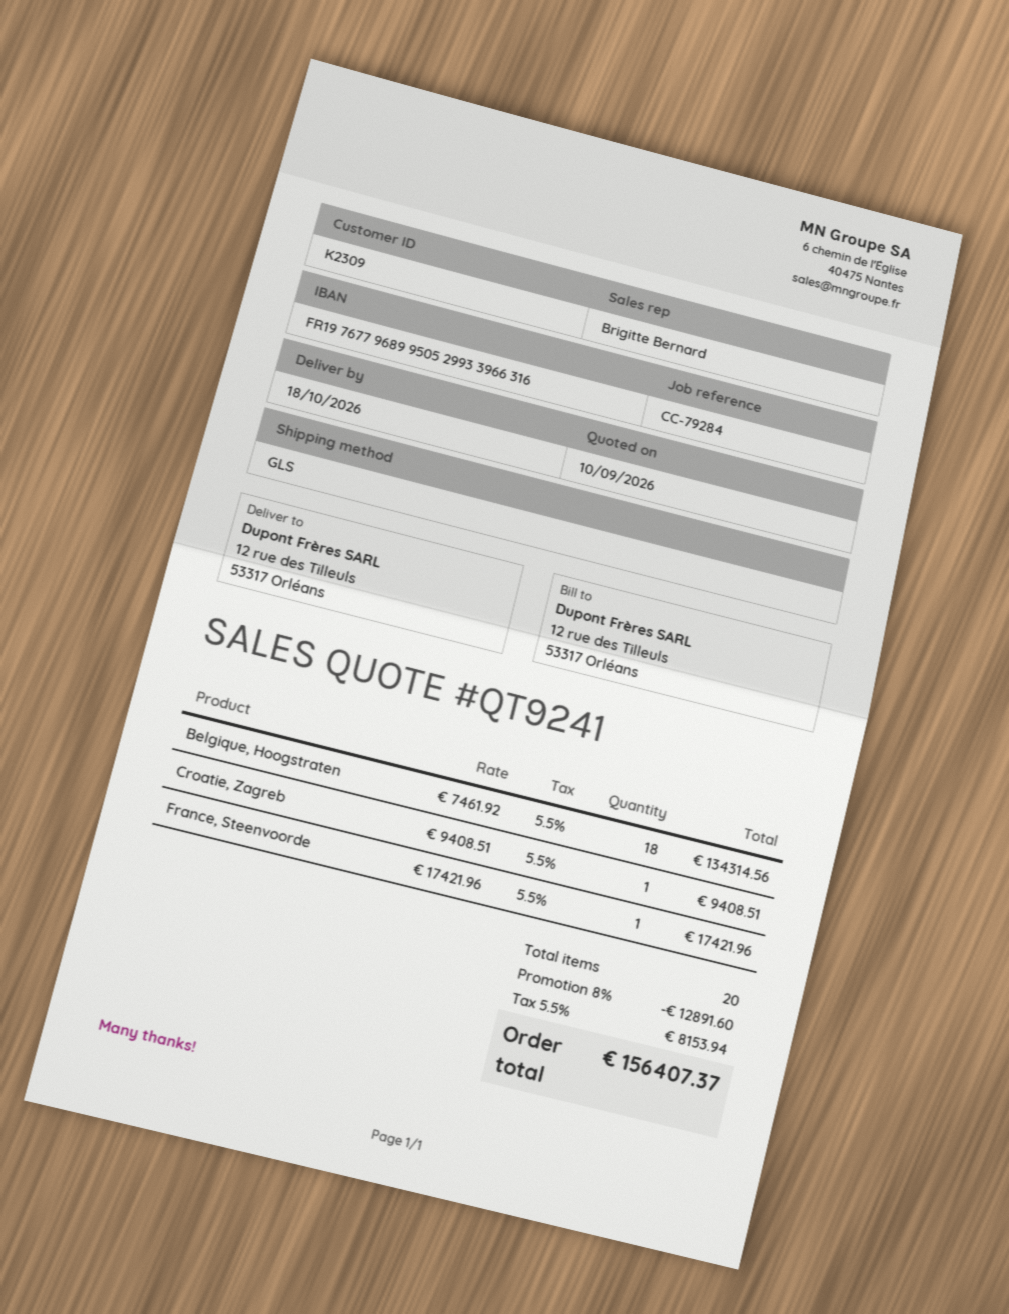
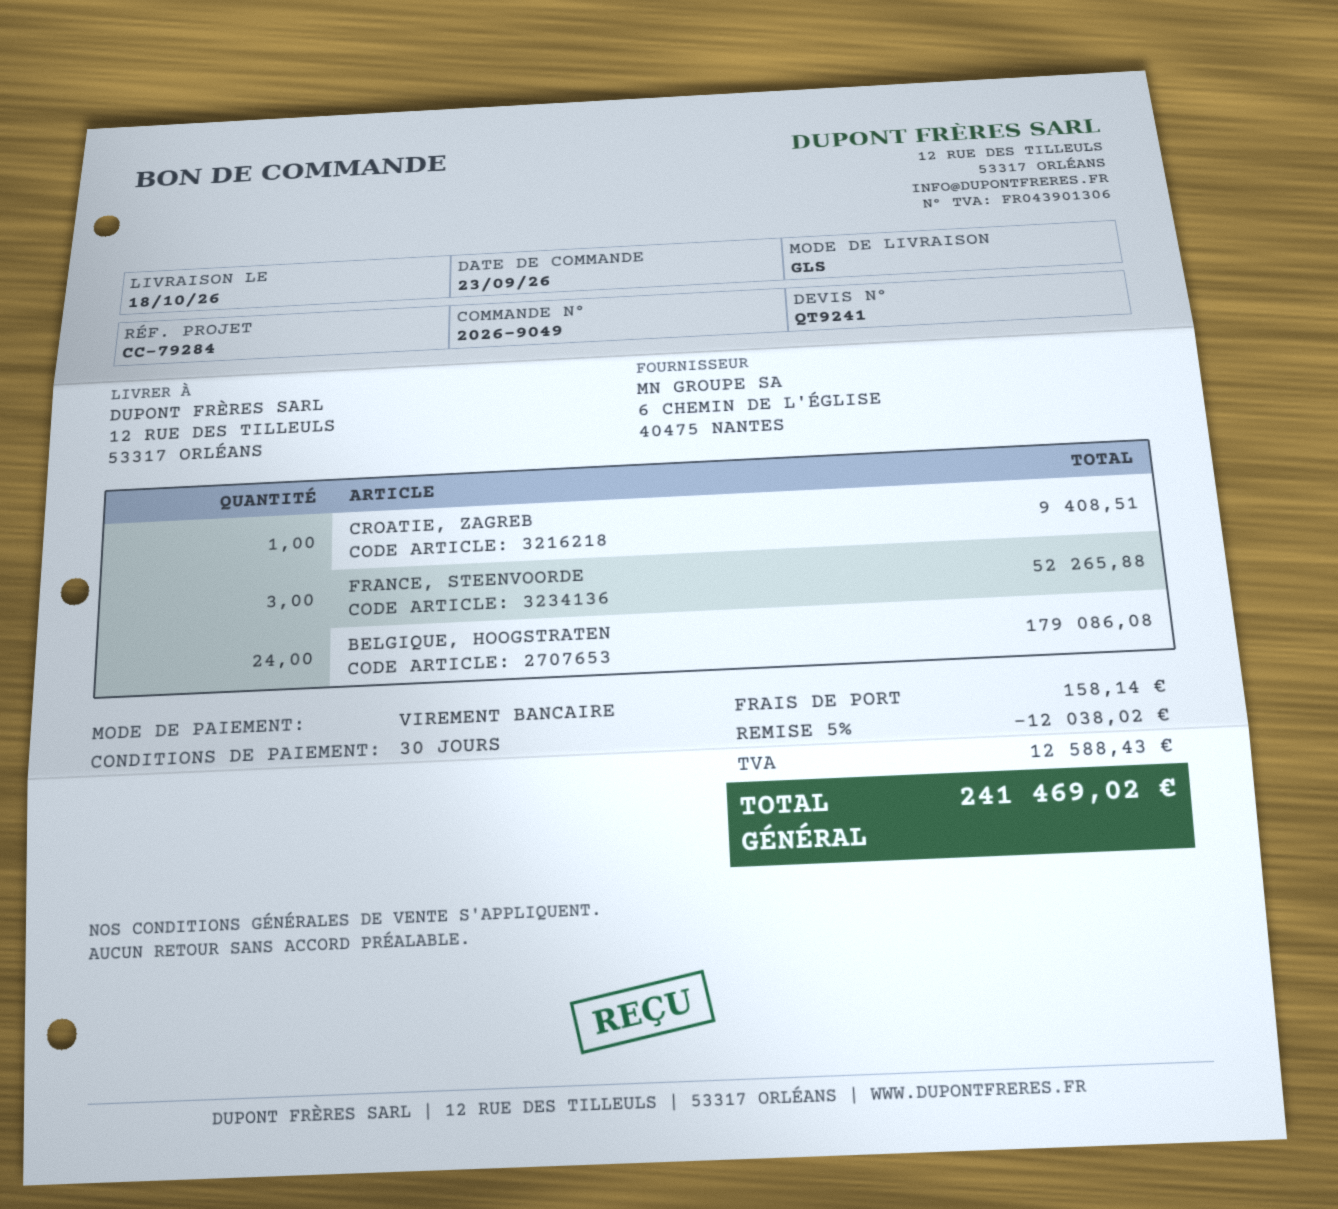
Belgique, Hoogstraten: 18 for 134314.56 -> 24 for 179086.08
France, Steenvoorde: 1 for 17421.96 -> 3 for 52265.88
discount: 8% = 12891.60 -> 5% = 12038.02
shipping: none -> 158.14
tax: 8153.94 -> 12588.43
total: 156407.37 -> 241469.02

